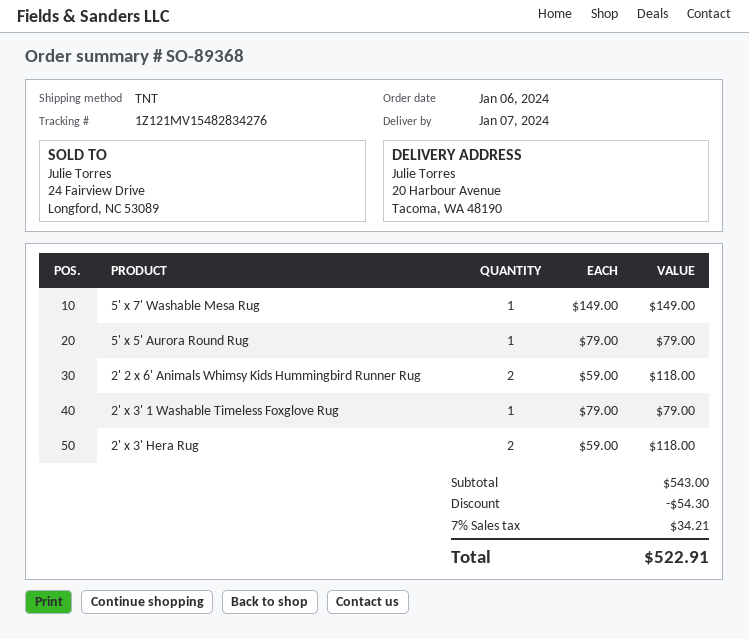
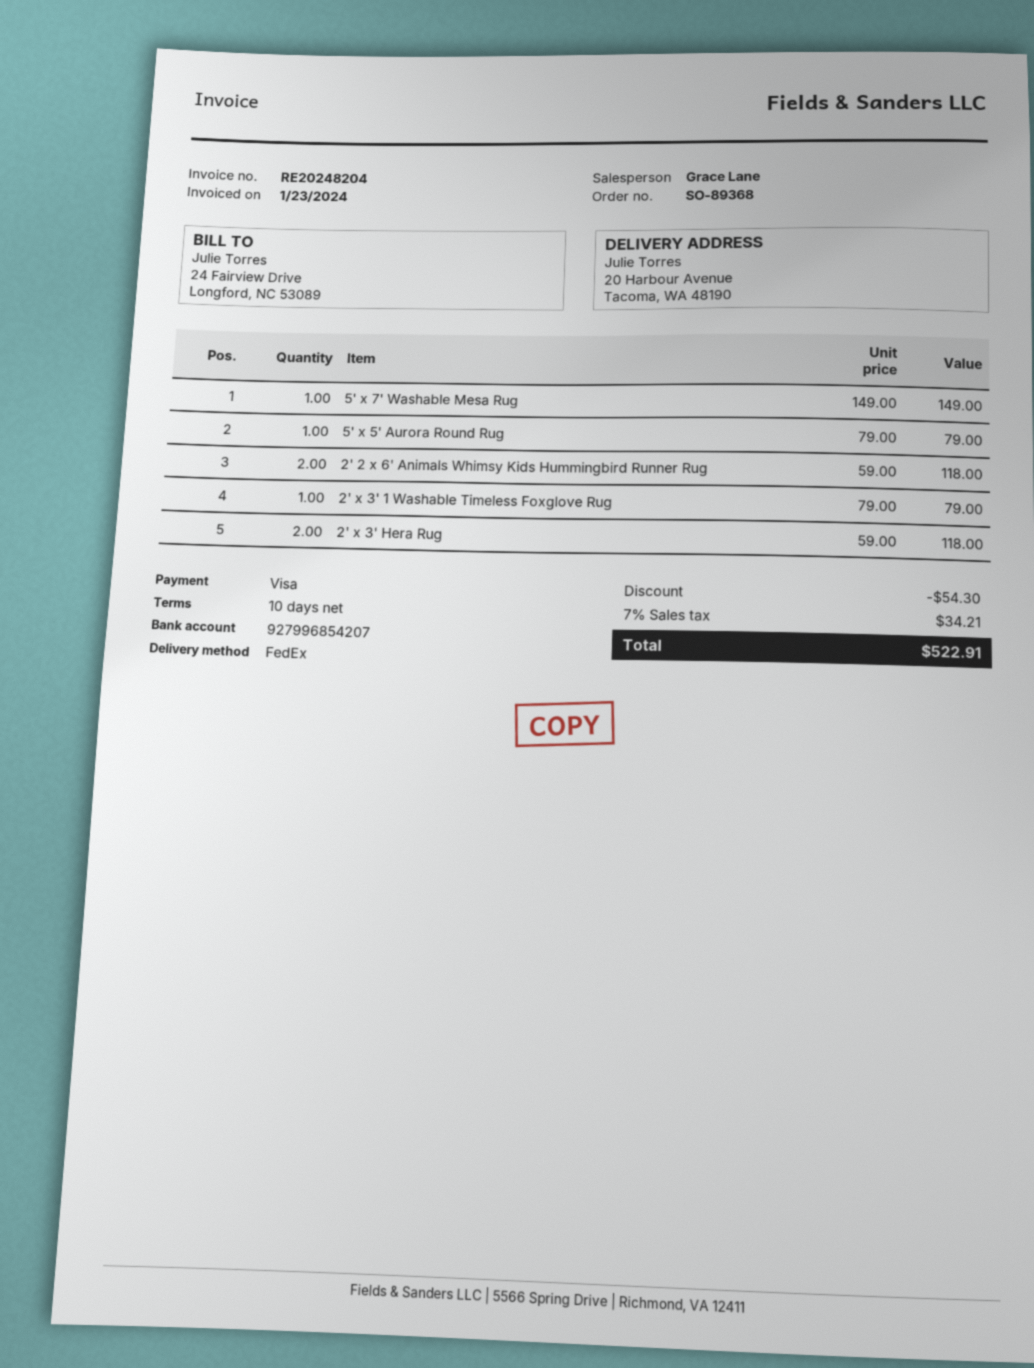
shipping method: TNT -> FedEx

